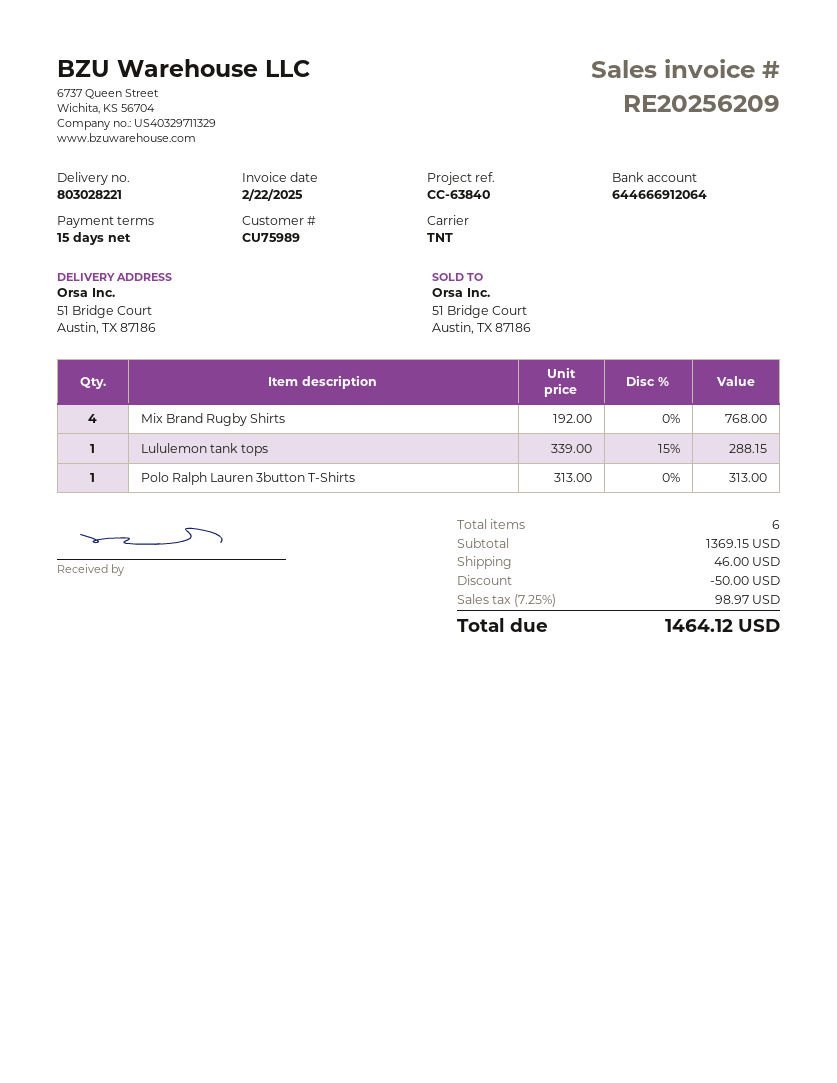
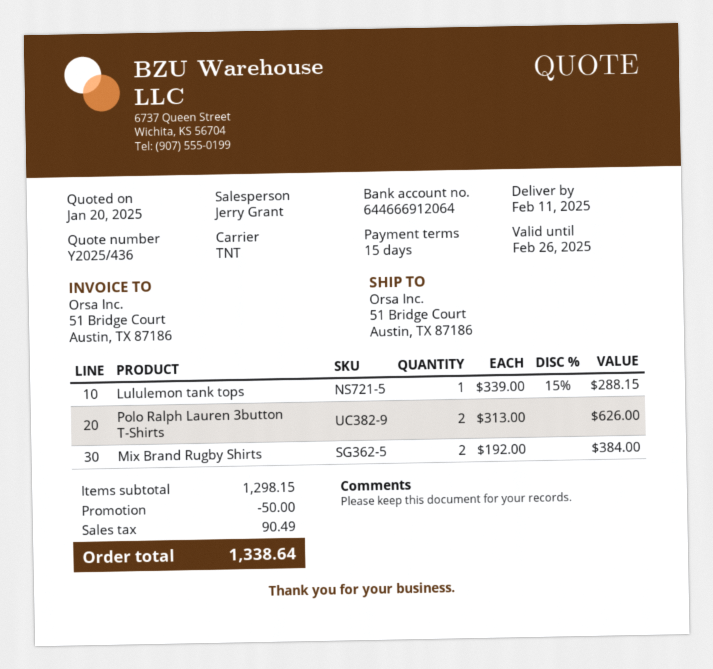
Mix Brand Rugby Shirts: 4 x 192.00 = 768.00 -> 2 x 192.00 = 384.00
Polo Ralph Lauren 3button T-Shirts: 1 x 313.00 = 313.00 -> 2 x 313.00 = 626.00
subtotal: 1369.15 -> 1298.15
shipping: 46.00 -> none
tax: 98.97 -> 90.49
total: 1464.12 -> 1338.64

